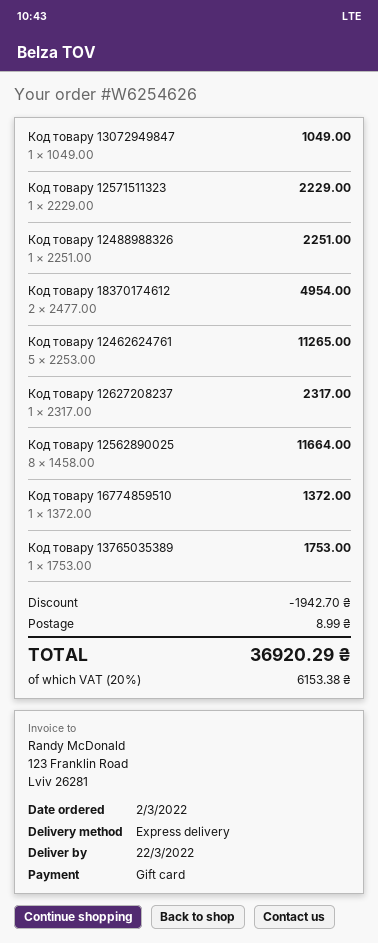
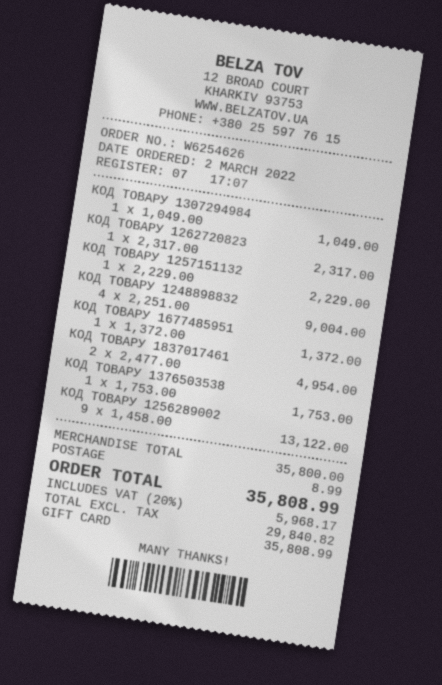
Код товару 12488988326: 1 x 2251.00 = 2251.00 -> 4 x 2251.00 = 9004.00
Код товару 12462624761: 5 x 2253.00 = 11265.00 -> none
Код товару 12562890025: 8 x 1458.00 = 11664.00 -> 9 x 1458.00 = 13122.00
discount: 1942.70 -> none
tax: 20% = 6153.38 -> 20% = 5968.17
total: 36920.29 -> 35808.99

